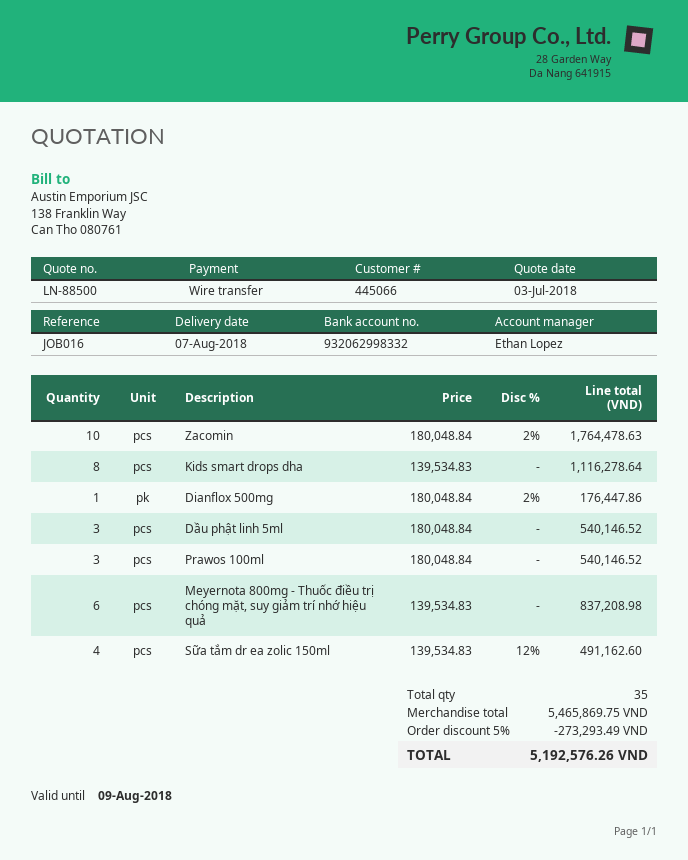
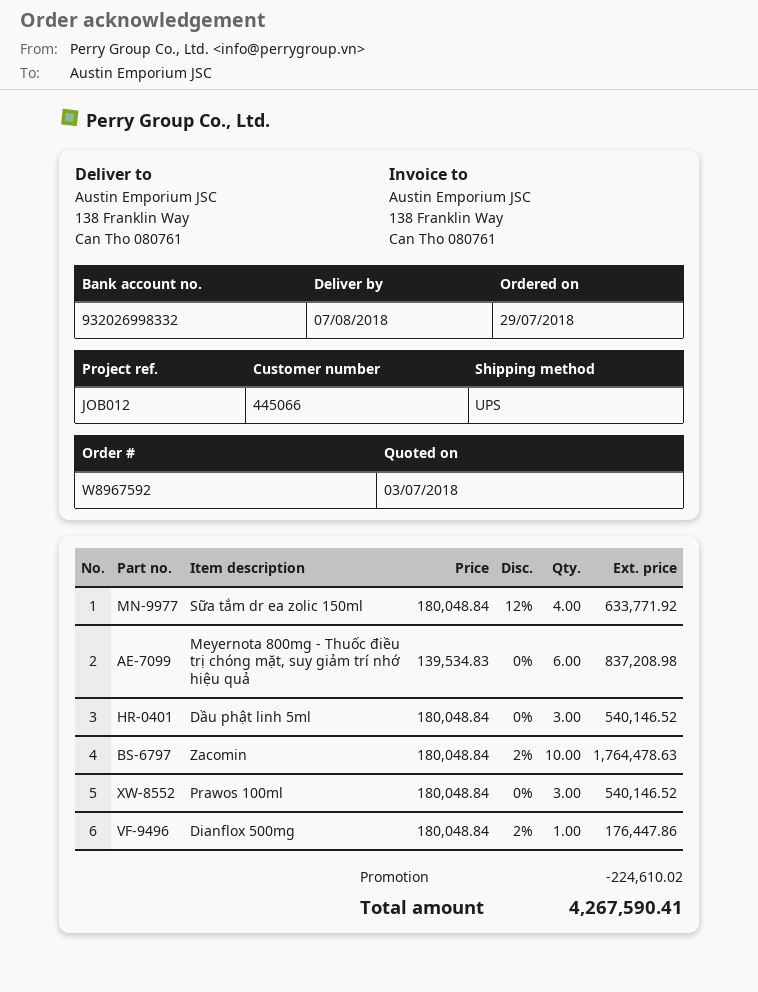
reference: JOB016 -> JOB012
bank account: 932062998332 -> 932026998332
Kids smart drops dha: 8 x 139534.83 = 1116278.64 -> none
Sữa tắm dr ea zolic 150ml: 4 x 139534.83 - 12% = 491162.60 -> 4 x 180048.84 - 12% = 633771.92
discount: 273293.49 -> 224610.02
total: 5192576.26 -> 4267590.41

